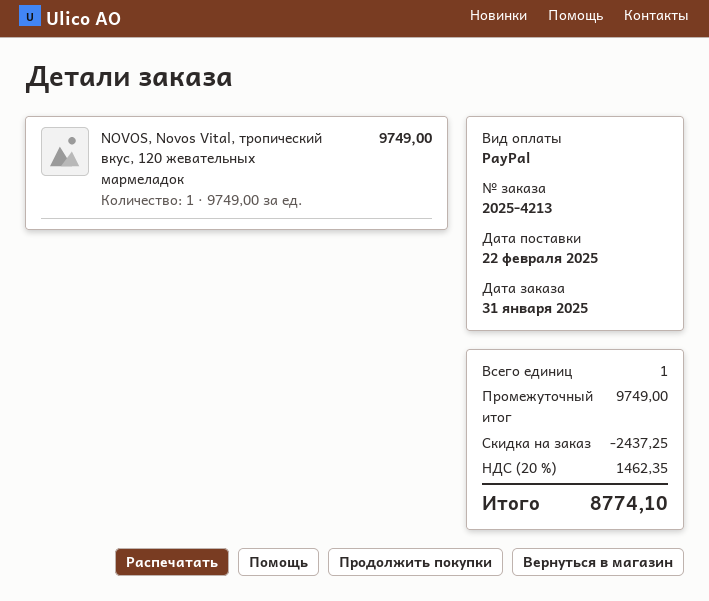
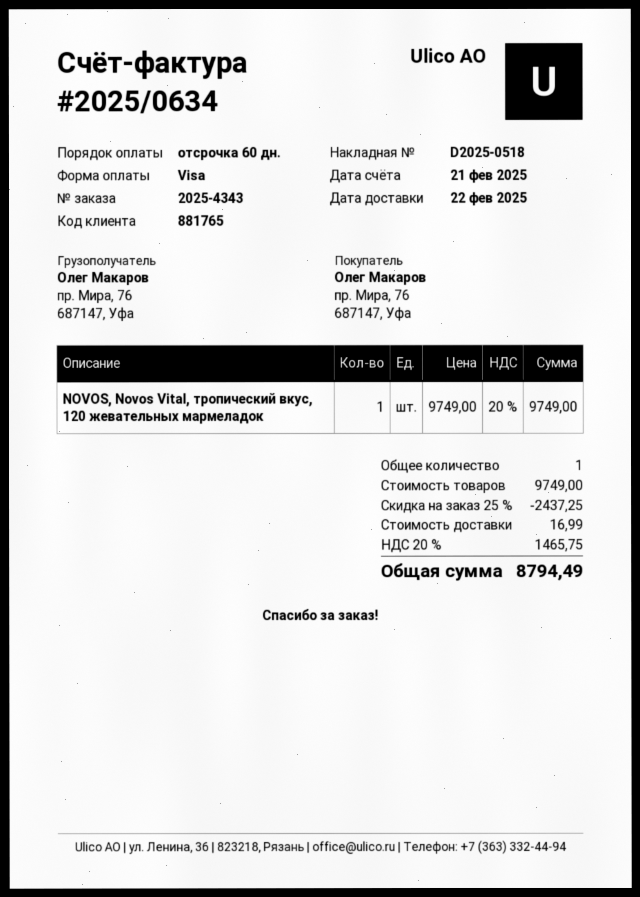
order number: 2025-4213 -> 2025-4343
payment method: PayPal -> Visa
shipping: none -> 16.99
tax: 20% = 1462.35 -> 20% = 1465.75
total: 8774.10 -> 8794.49

